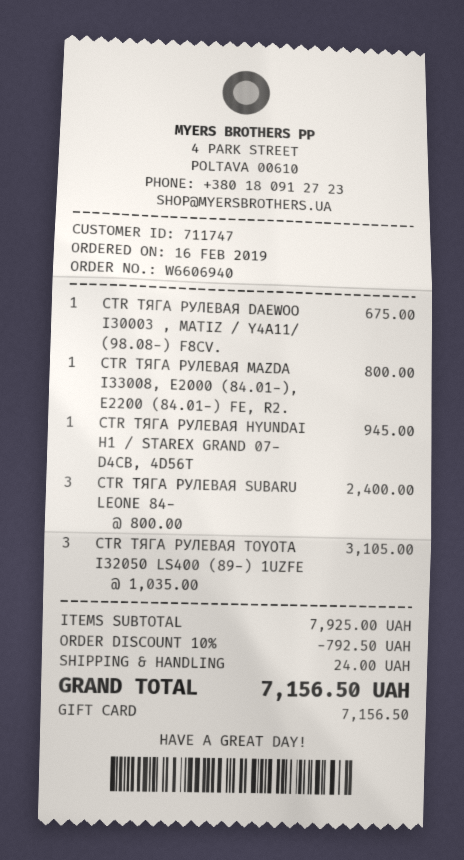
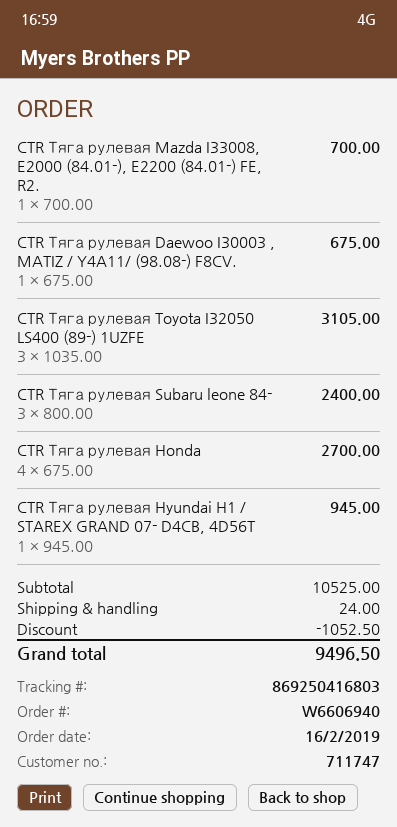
CTR ТЯГА РУЛЕВАЯ MAZDA I33008, E2000 (84.01-), E2200 (84.01-) FE, R2.: 1 x 800.00 = 800.00 -> 1 x 700.00 = 700.00
CTR Тяга рулевая Honda: none -> 4 x 675.00 = 2700.00
subtotal: 7925.00 -> 10525.00
discount: 792.50 -> 1052.50
total: 7156.50 -> 9496.50

